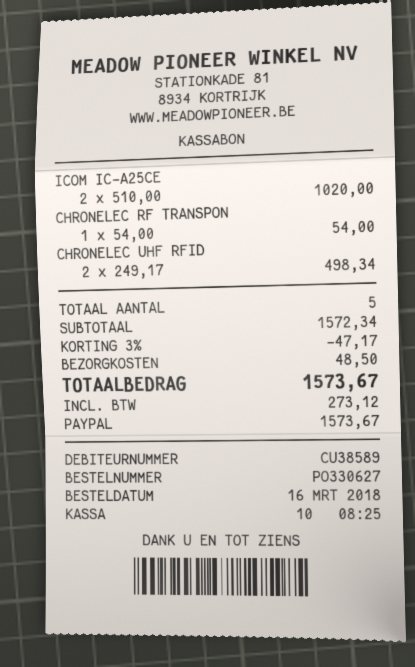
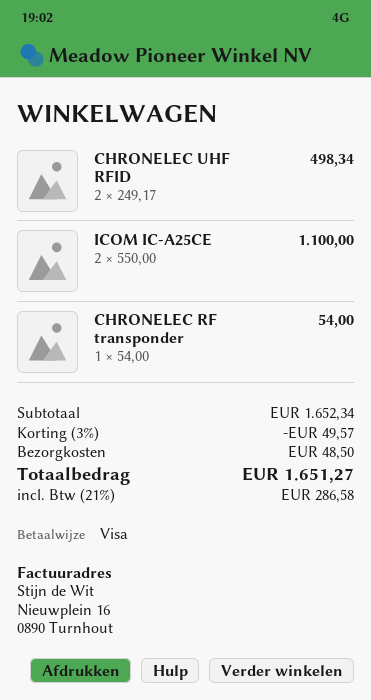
payment method: PayPal -> Visa
ICOM IC-A25CE: 2 x 510.00 = 1020.00 -> 2 x 550.00 = 1100.00
subtotal: 1572.34 -> 1652.34
discount: 3% = 47.17 -> 3% = 49.57
tax: 273.12 -> 286.58
total: 1573.67 -> 1651.27

